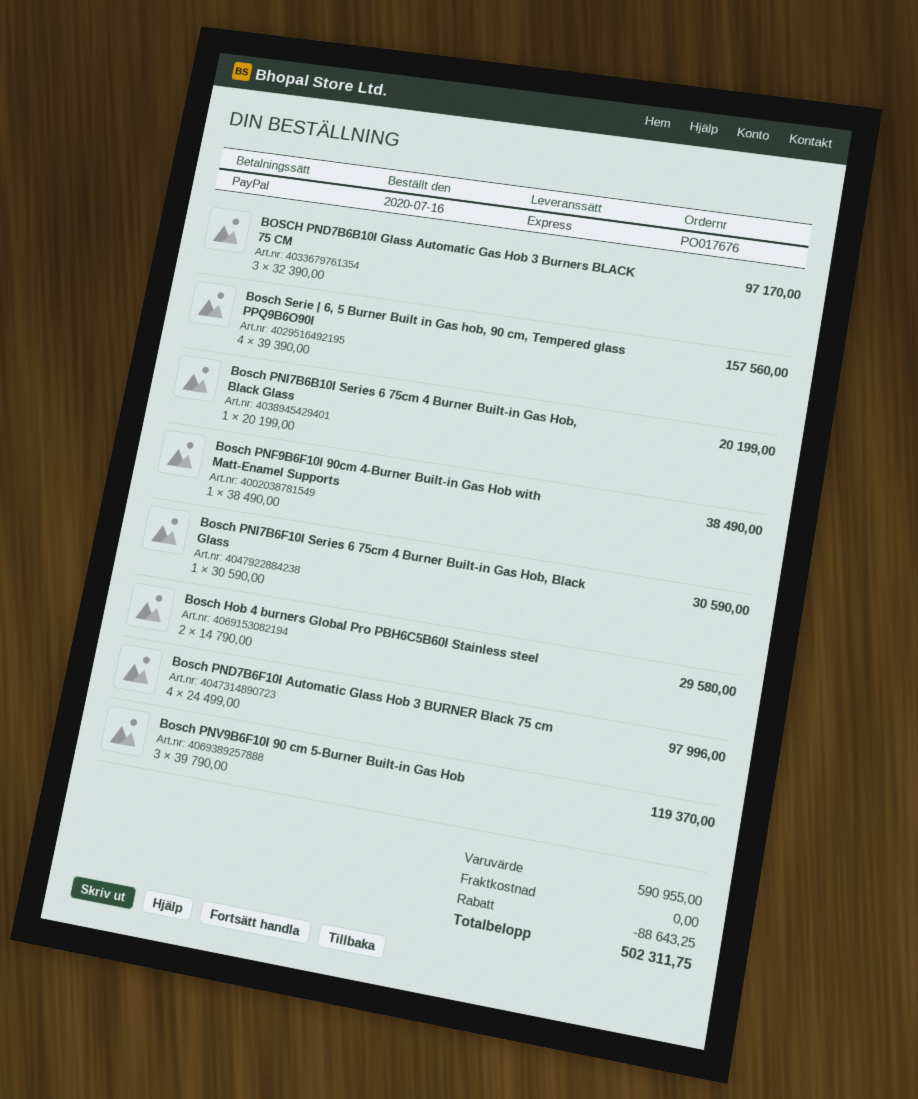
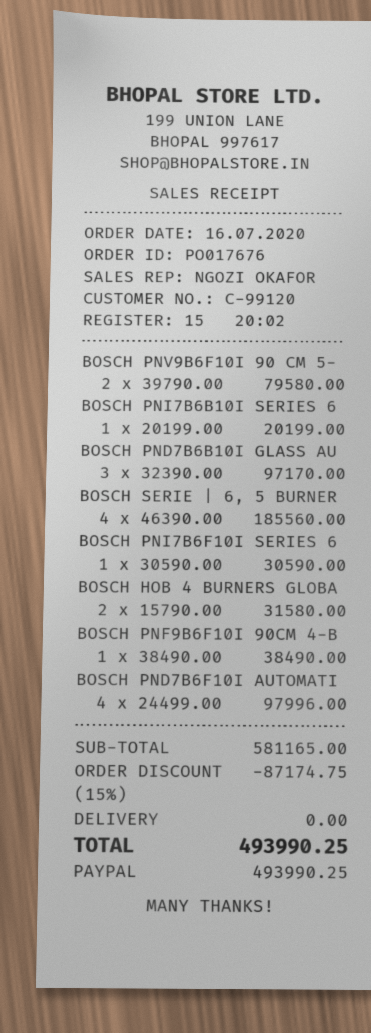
Bosch Serie | 6, 5 Burner Built in Gas hob, 90 cm, Tempered glass PPQ9B6O90I: 4 x 39390.00 = 157560.00 -> 4 x 46390.00 = 185560.00
Bosch Hob 4 burners Global Pro PBH6C5B60I Stainless steel: 2 x 14790.00 = 29580.00 -> 2 x 15790.00 = 31580.00
Bosch PNV9B6F10I 90 cm 5-Burner Built-in Gas Hob: 3 x 39790.00 = 119370.00 -> 2 x 39790.00 = 79580.00
subtotal: 590955.00 -> 581165.00
discount: 88643.25 -> 87174.75
total: 502311.75 -> 493990.25

